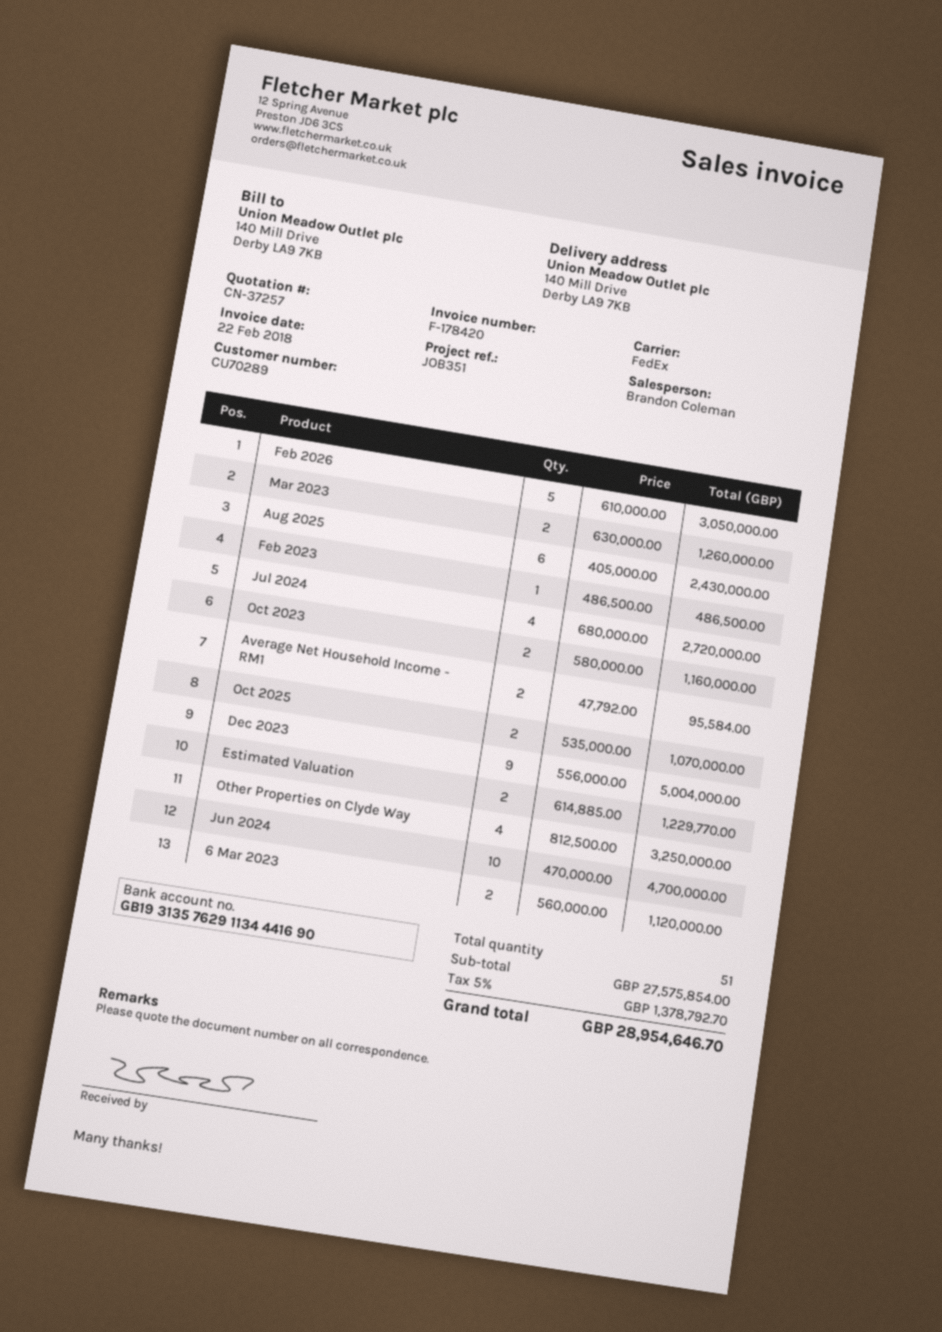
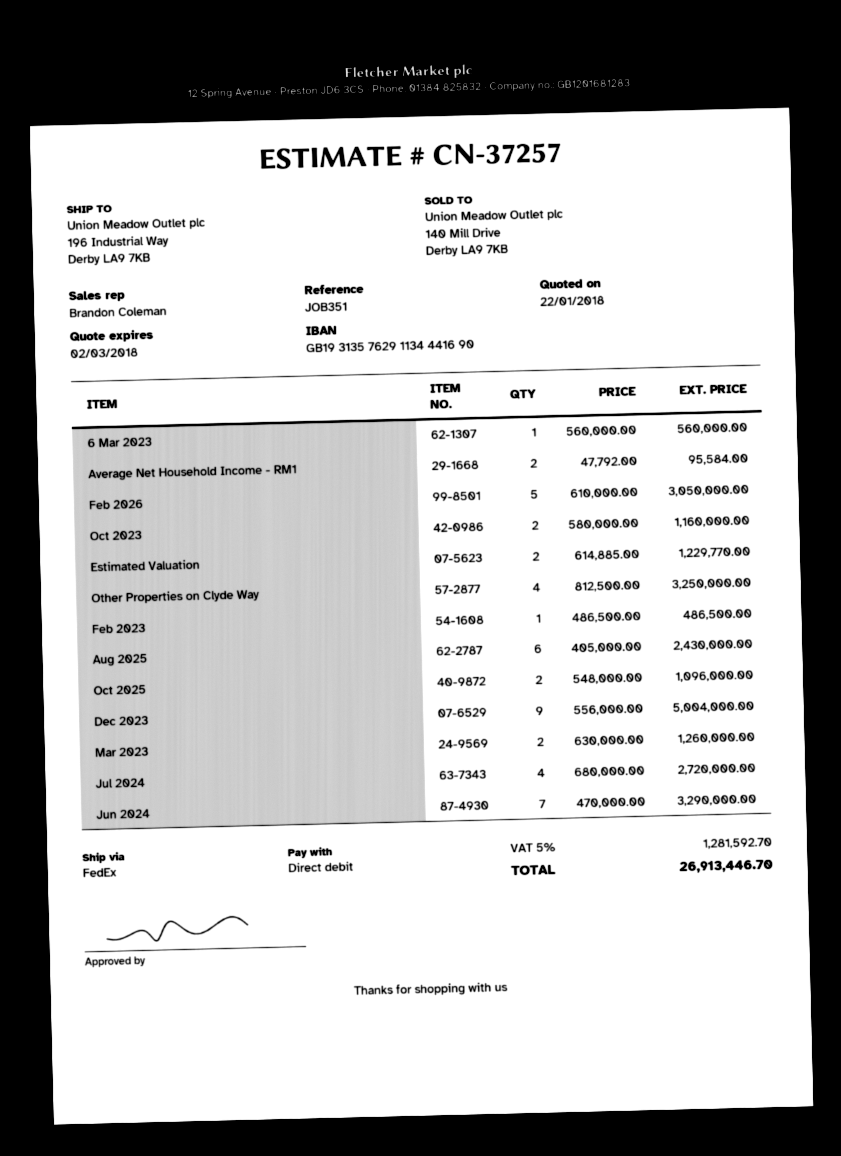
ship to: 140 Mill Drive, Derby LA9 7KB -> 196 Industrial Way, Derby LA9 7KB
Oct 2025: 2 x 535000.00 = 1070000.00 -> 2 x 548000.00 = 1096000.00
Jun 2024: 10 x 470000.00 = 4700000.00 -> 7 x 470000.00 = 3290000.00
6 Mar 2023: 2 x 560000.00 = 1120000.00 -> 1 x 560000.00 = 560000.00
tax: 5% = 1378792.70 -> 5% = 1281592.70
total: 28954646.70 -> 26913446.70

